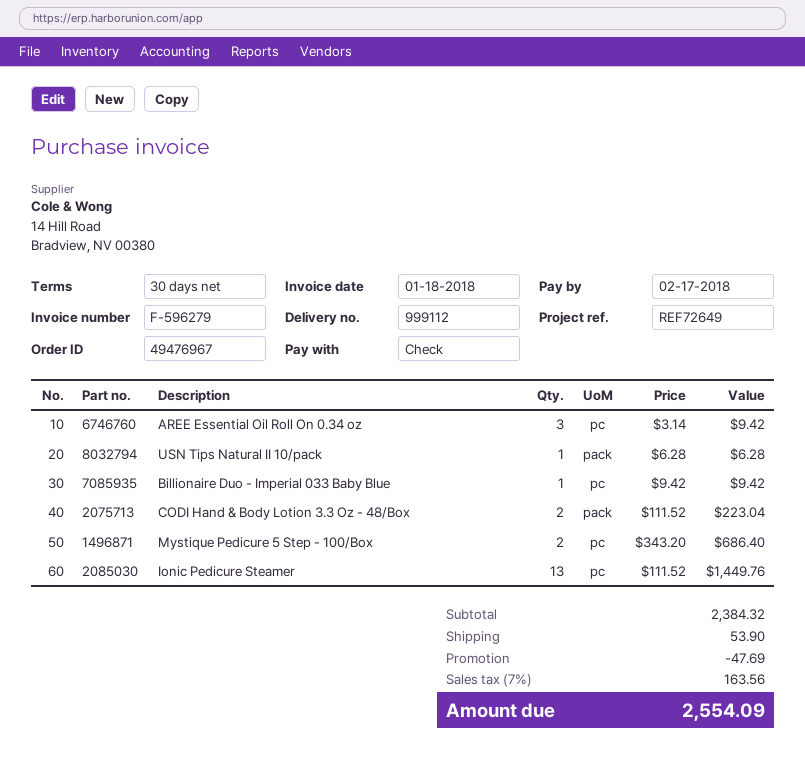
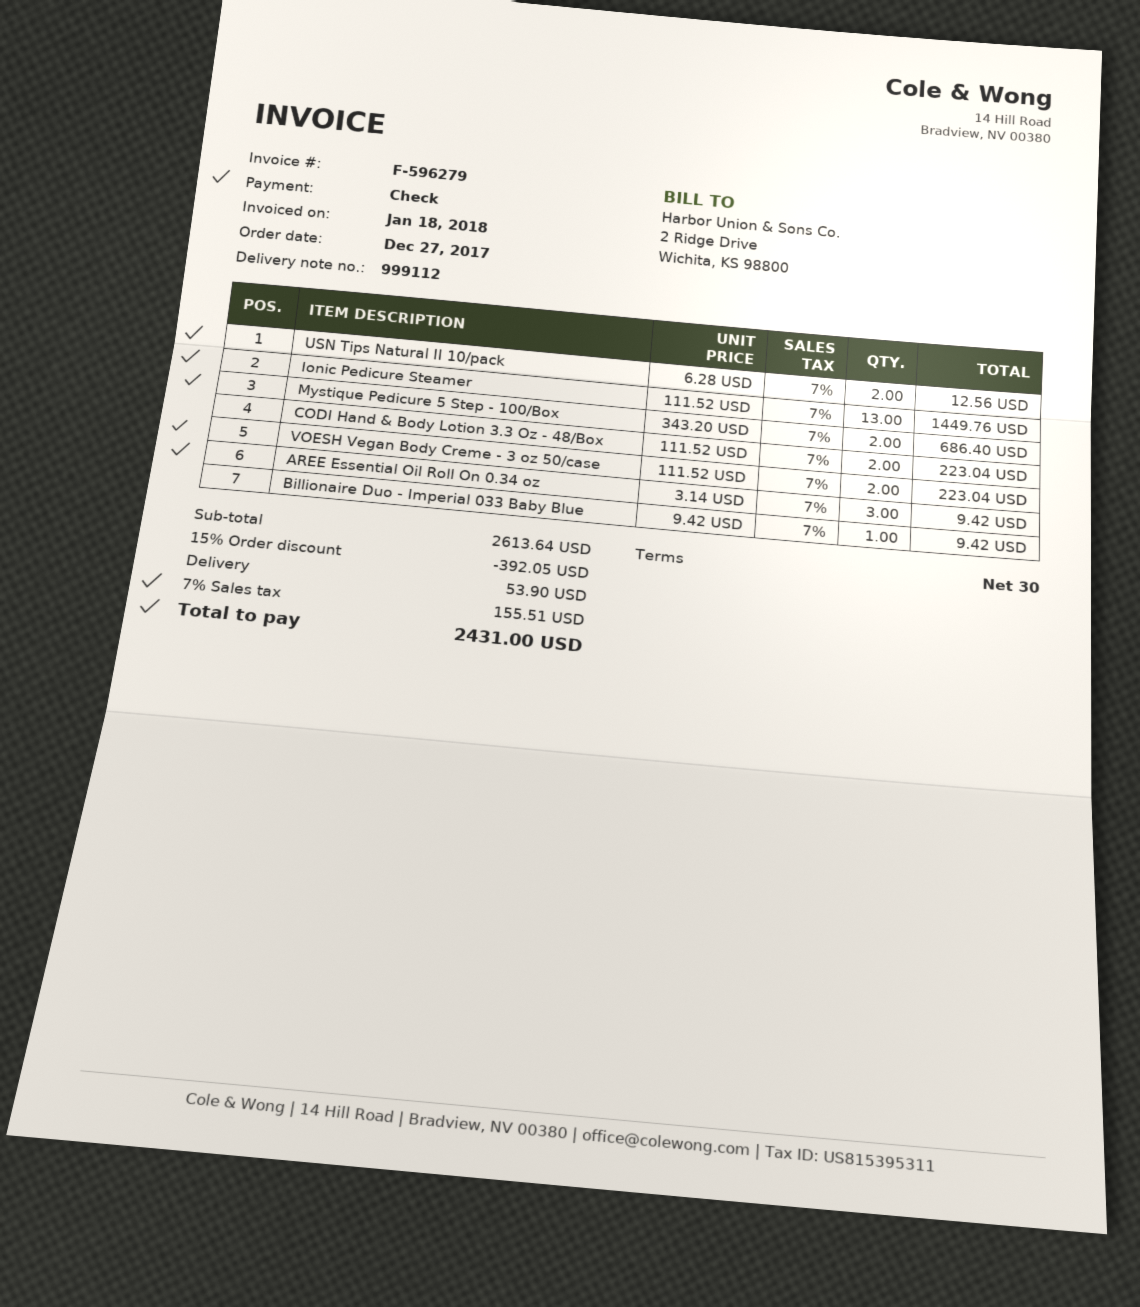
USN Tips Natural II 10/pack: 1 x 6.28 = 6.28 -> 2 x 6.28 = 12.56
VOESH Vegan Body Creme - 3 oz 50/case: none -> 2 x 111.52 = 223.04
subtotal: 2384.32 -> 2613.64
discount: 47.69 -> 392.05
tax: 7% = 163.56 -> 7% = 155.51
total: 2554.09 -> 2431.00

